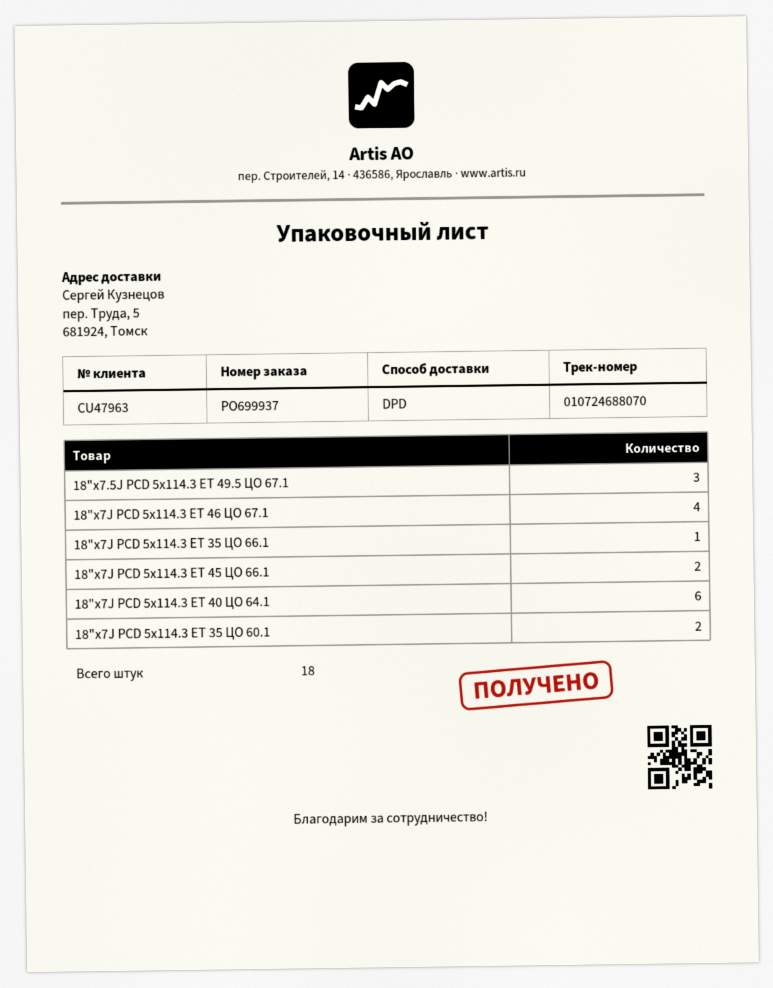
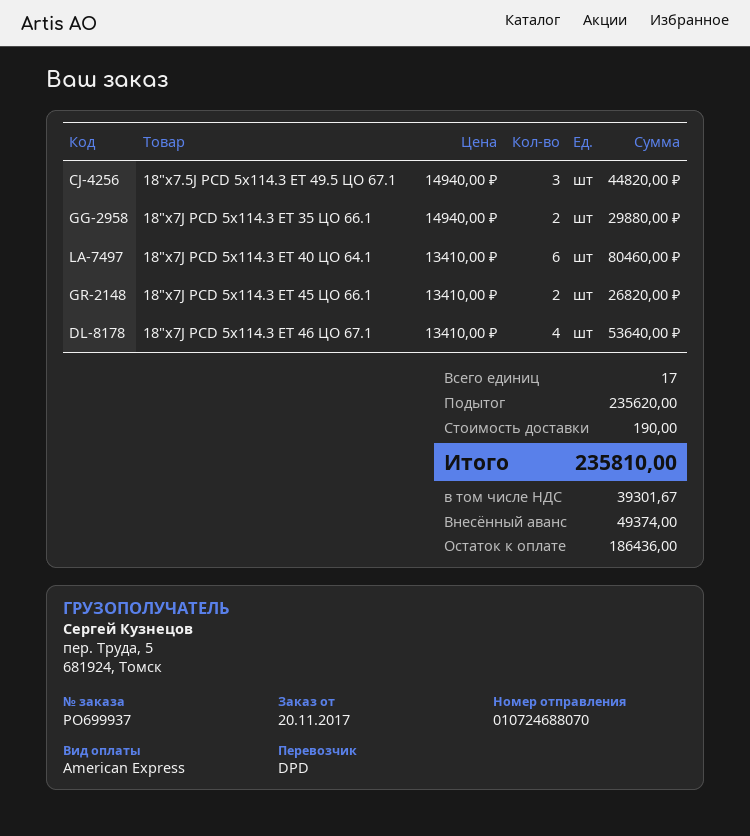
18"x7J PCD 5x114.3 ЕТ 35 ЦО 66.1: 1 -> 2
18"x7J PCD 5x114.3 ЕТ 35 ЦО 60.1: 2 -> none
total quantity: 18 -> 17

